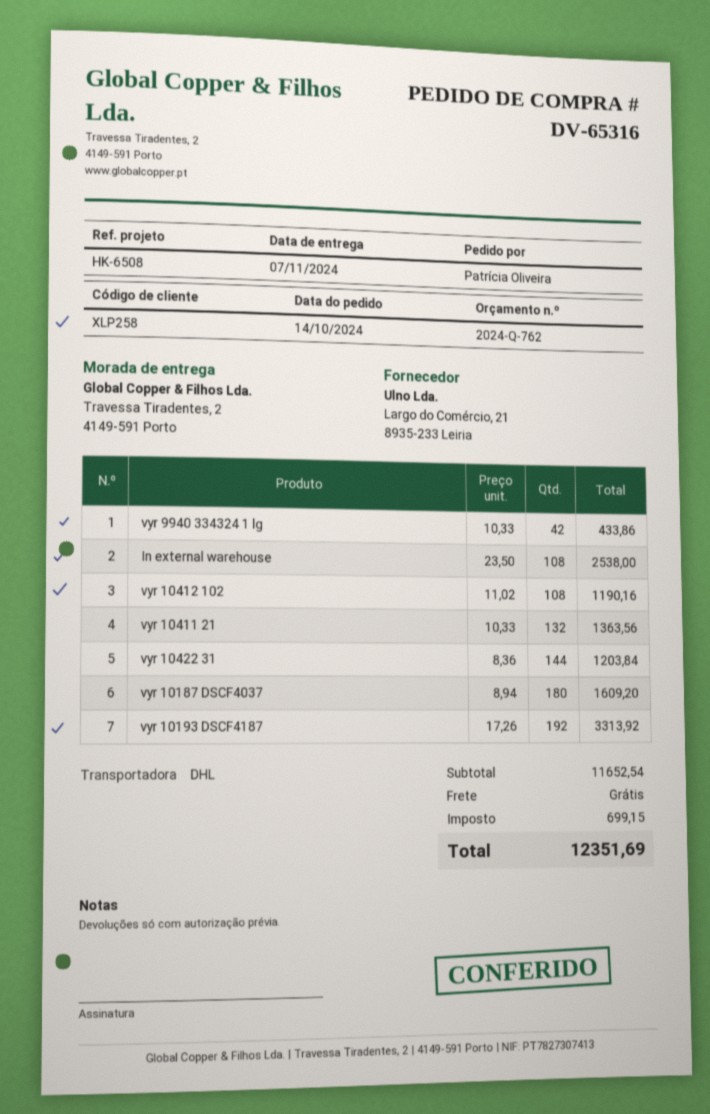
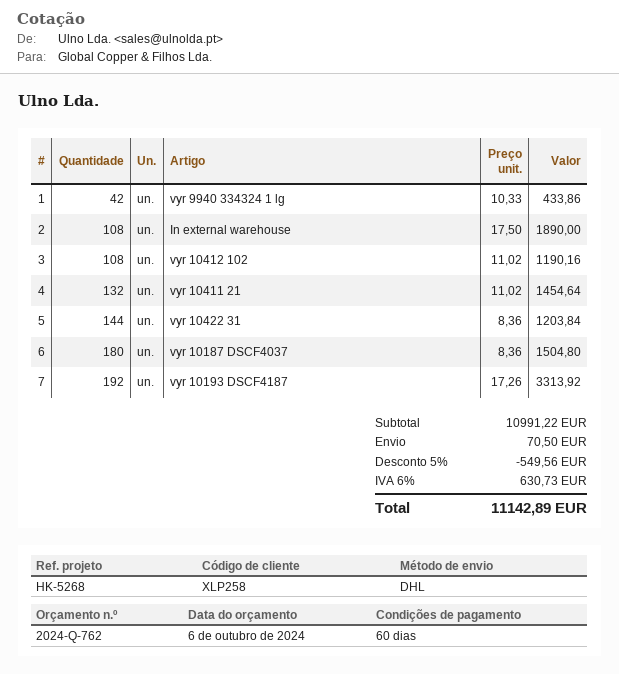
reference: HK-6508 -> HK-5268
In external warehouse: 108 x 23.50 = 2538.00 -> 108 x 17.50 = 1890.00
vyr 10411 21: 132 x 10.33 = 1363.56 -> 132 x 11.02 = 1454.64
vyr 10187 DSCF4037: 180 x 8.94 = 1609.20 -> 180 x 8.36 = 1504.80
subtotal: 11652.54 -> 10991.22
discount: none -> 5% = 549.56
shipping: 0.00 -> 70.50
tax: 699.15 -> 630.73
total: 12351.69 -> 11142.89

